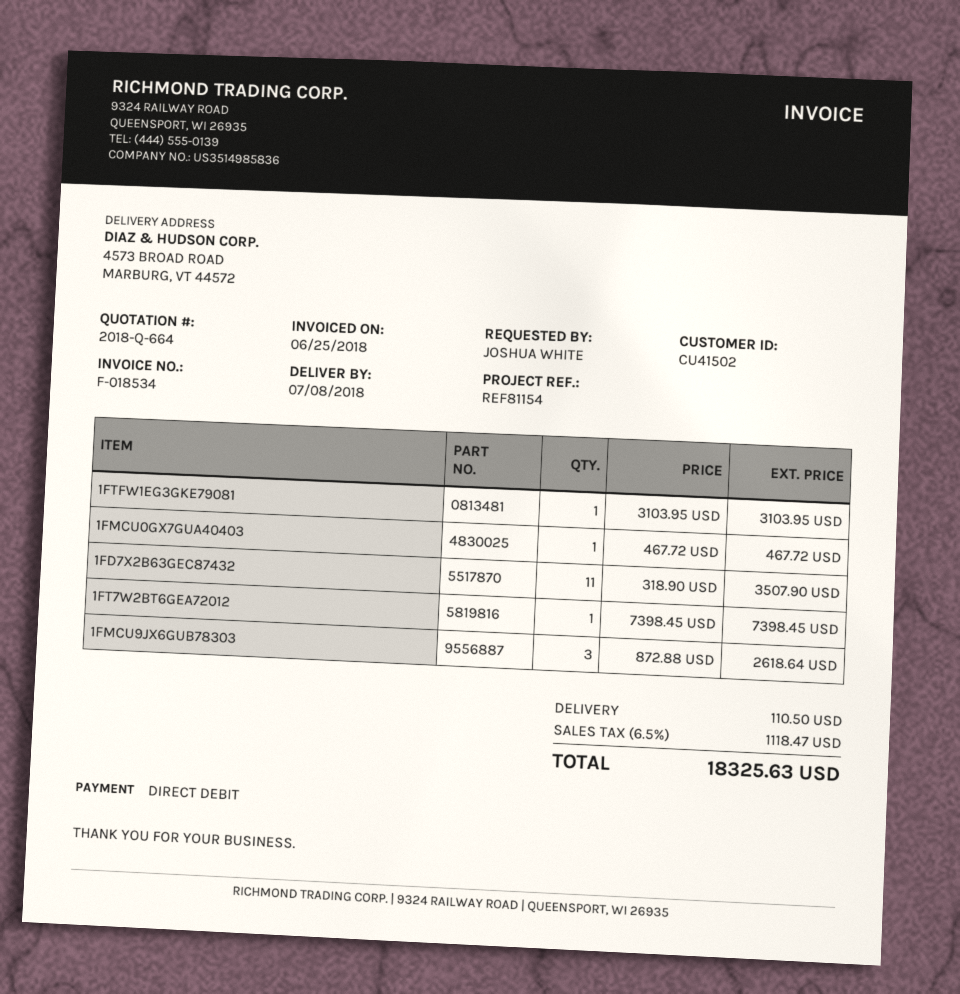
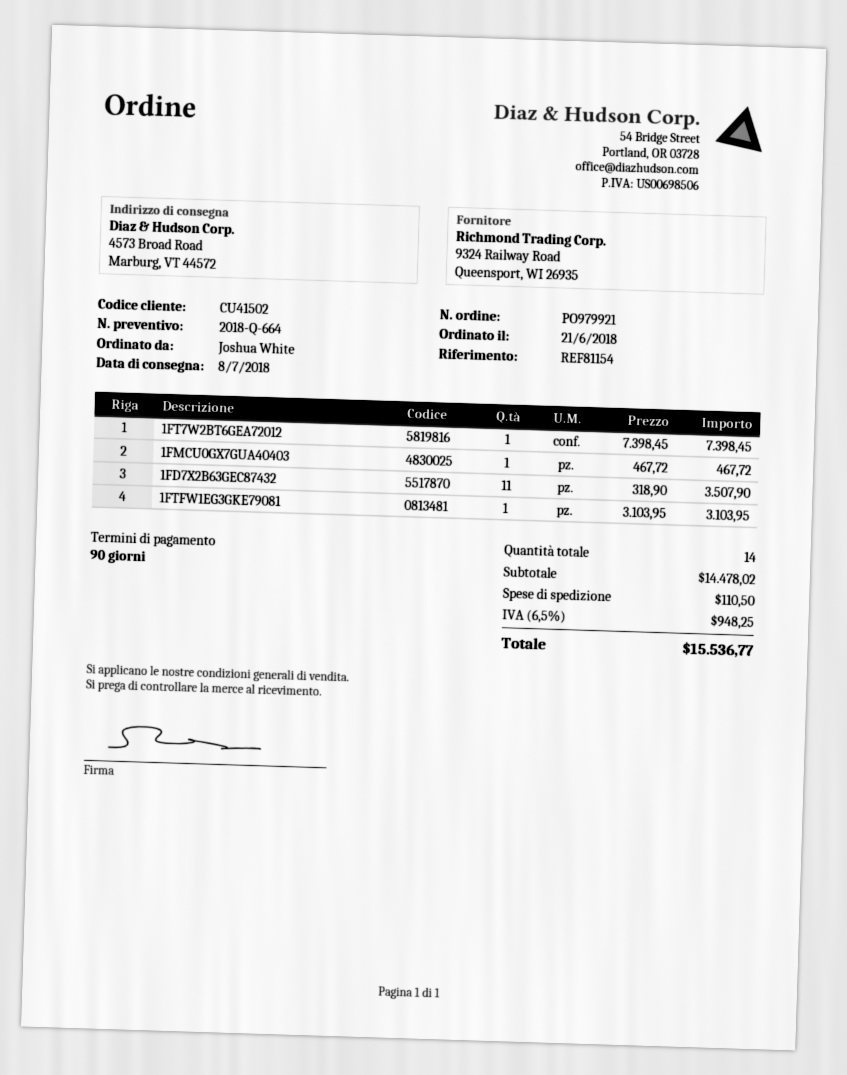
1FMCU9JX6GUB78303: 3 x 872.88 = 2618.64 -> none
tax: 6.5% = 1118.47 -> 6.5% = 948.25
total: 18325.63 -> 15536.77

